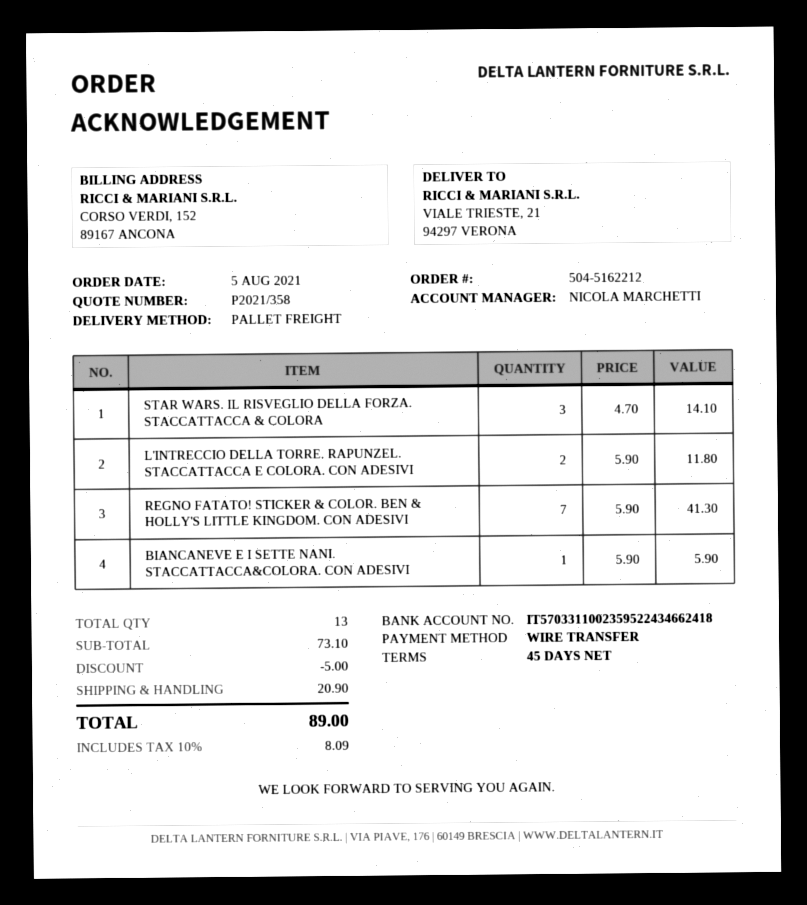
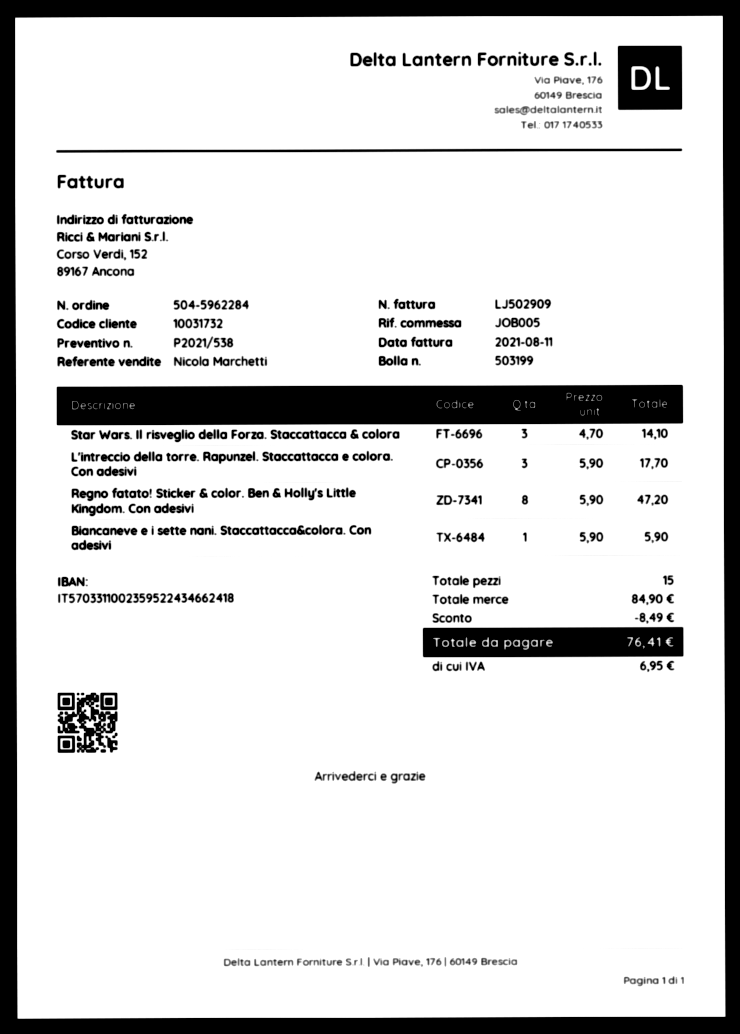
quote number: P2021/358 -> P2021/538
order number: 504-5162212 -> 504-5962284
L'INTRECCIO DELLA TORRE. RAPUNZEL. STACCATTACCA E COLORA. CON ADESIVI: 2 x 5.90 = 11.80 -> 3 x 5.90 = 17.70
REGNO FATATO! STICKER & COLOR. BEN & HOLLY'S LITTLE KINGDOM. CON ADESIVI: 7 x 5.90 = 41.30 -> 8 x 5.90 = 47.20
total quantity: 13 -> 15
subtotal: 73.10 -> 84.90
discount: 5.00 -> 8.49
shipping: 20.90 -> none
tax: 8.09 -> 6.95
total: 89.00 -> 76.41

